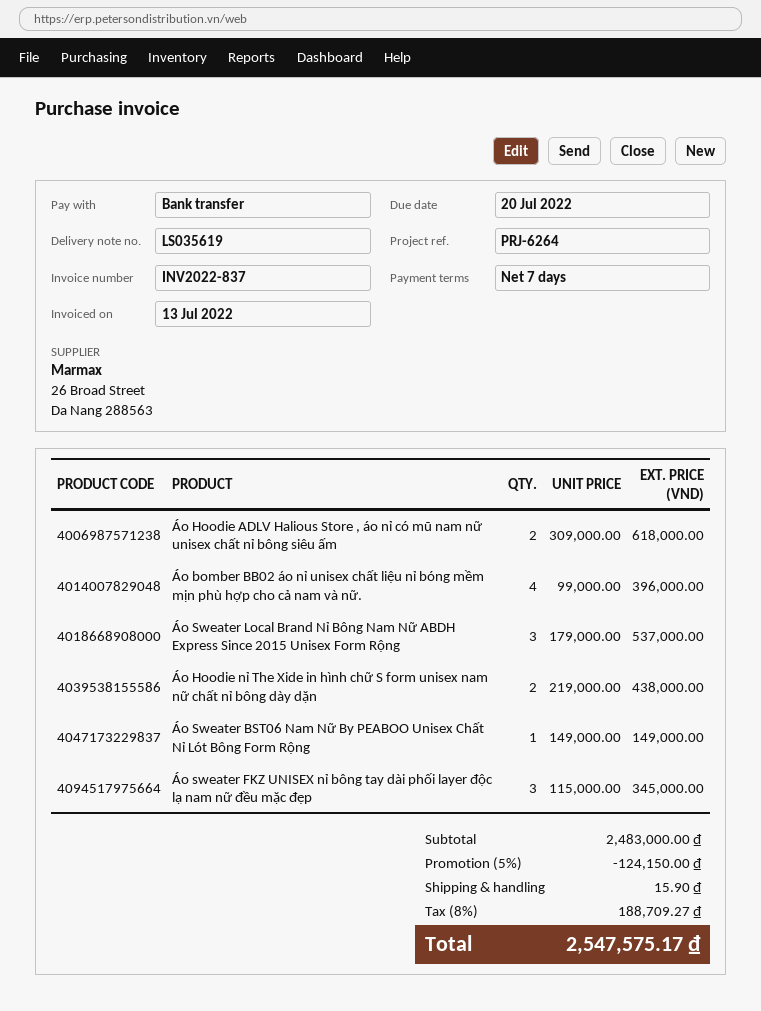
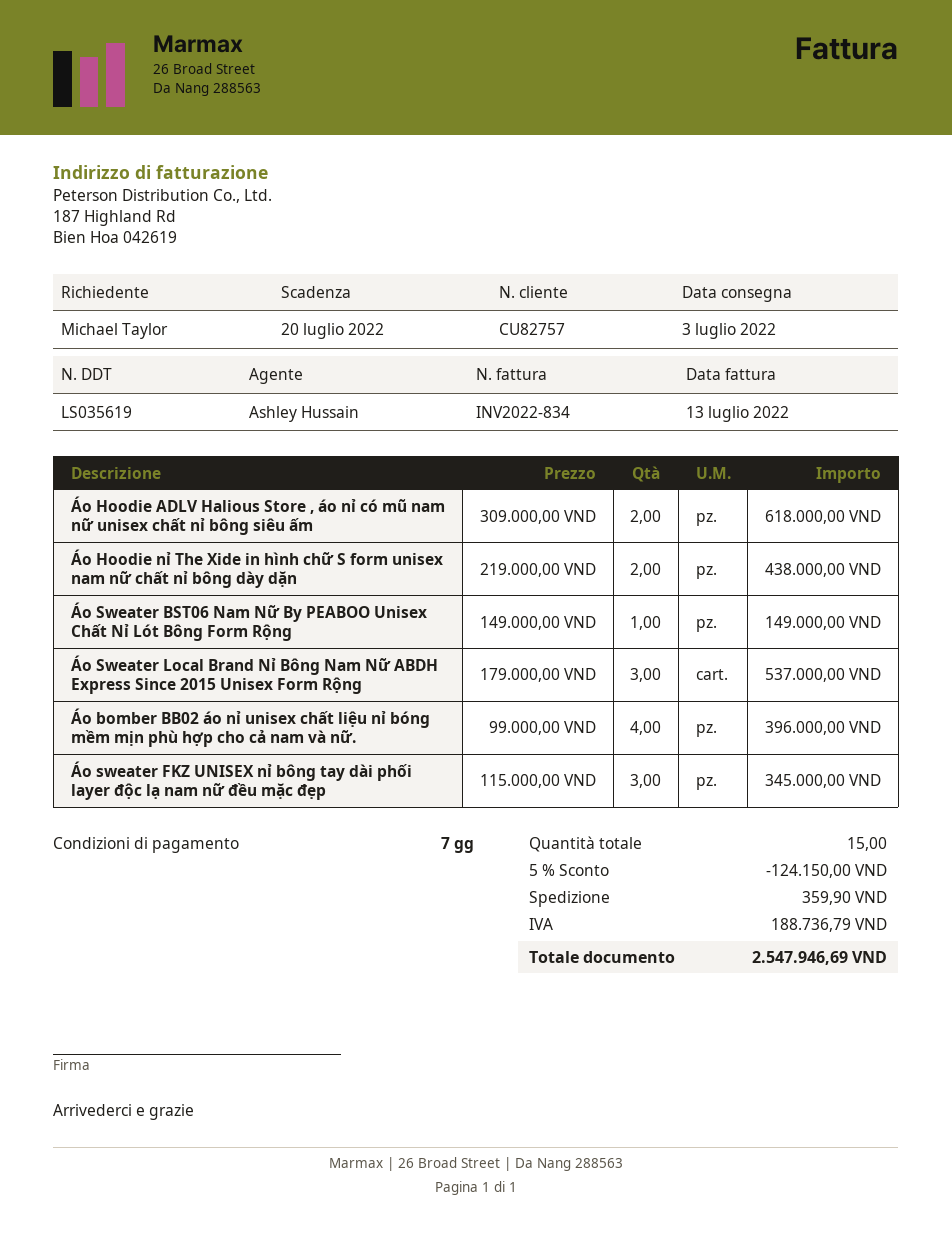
invoice number: INV2022-837 -> INV2022-834
shipping: 15.90 -> 359.90
tax: 188709.27 -> 188736.79
total: 2547575.17 -> 2547946.69

